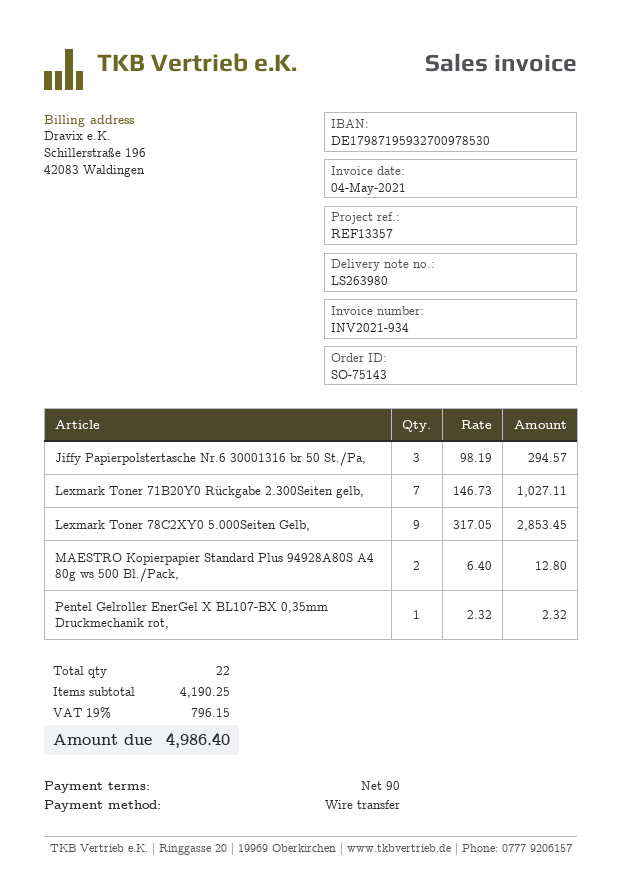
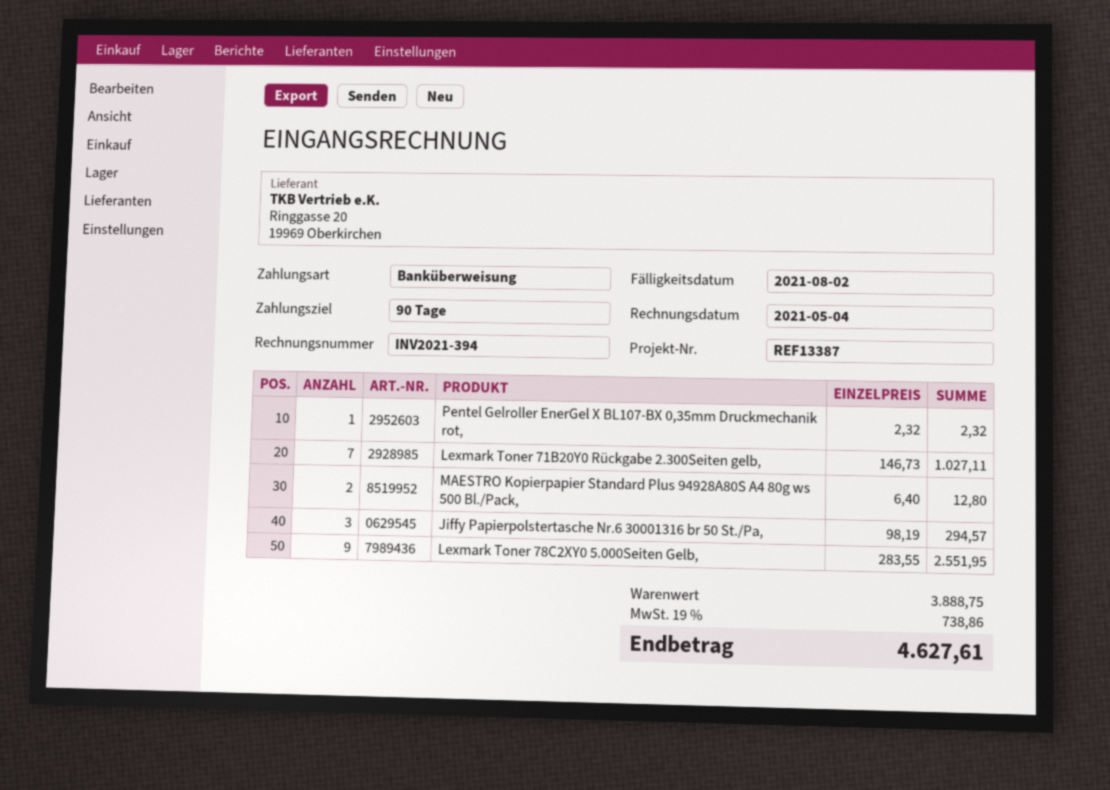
invoice number: INV2021-934 -> INV2021-394
reference: REF13357 -> REF13387
Lexmark Toner 78C2XY0 5.000Seiten Gelb,: 9 x 317.05 = 2853.45 -> 9 x 283.55 = 2551.95
subtotal: 4190.25 -> 3888.75
tax: 19% = 796.15 -> 19% = 738.86
total: 4986.40 -> 4627.61

